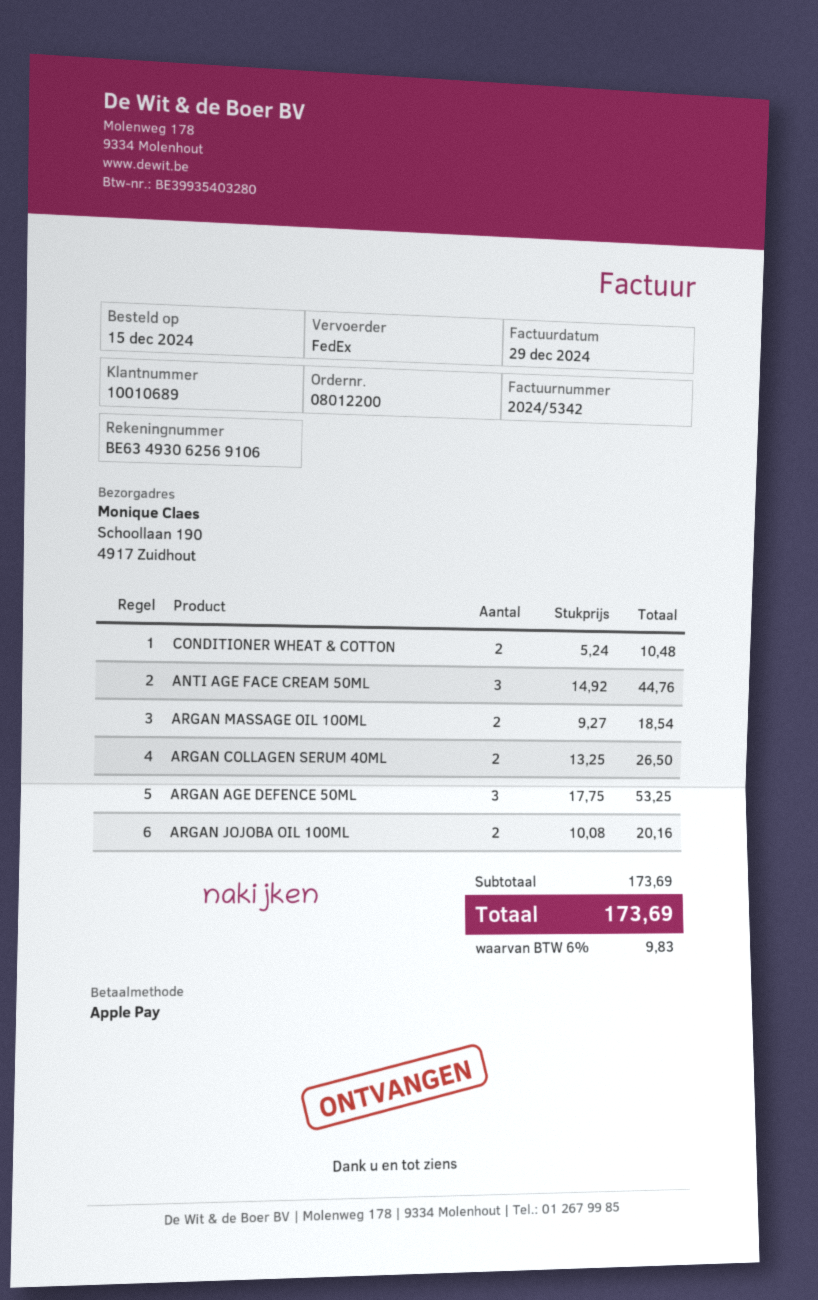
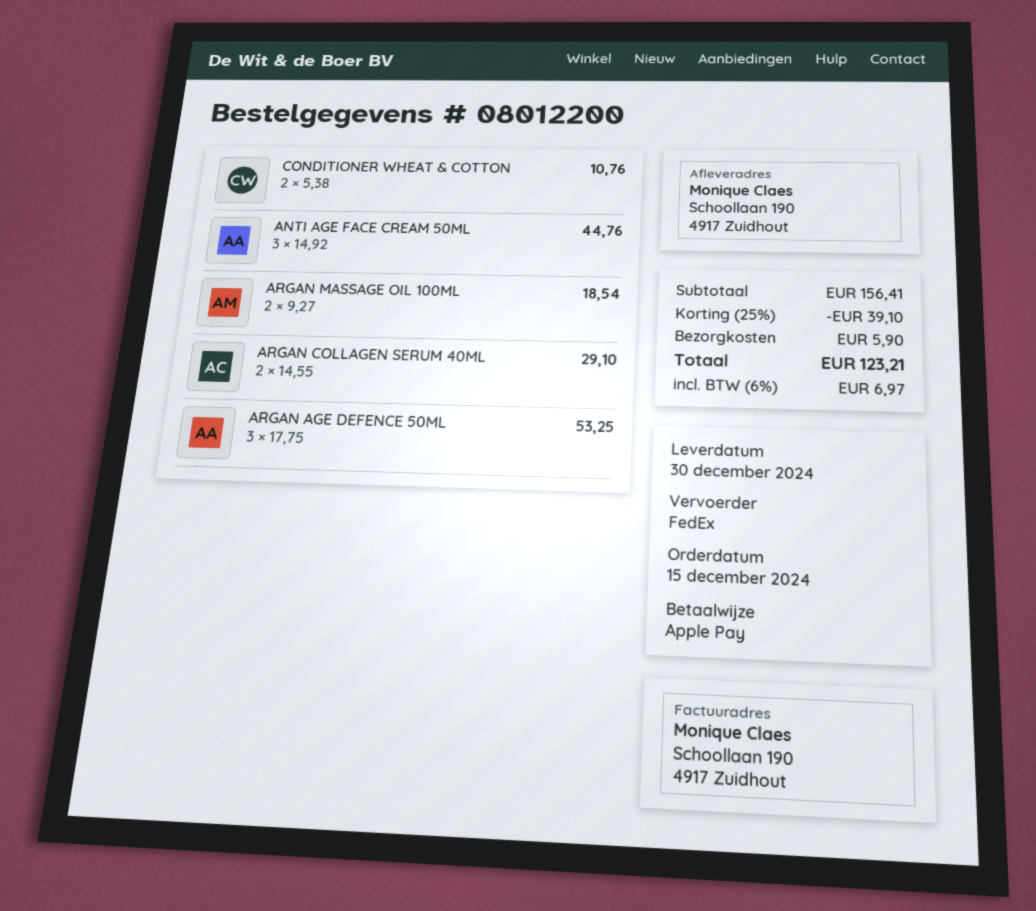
CONDITIONER WHEAT & COTTON: 2 x 5.24 = 10.48 -> 2 x 5.38 = 10.76
ARGAN COLLAGEN SERUM 40ML: 2 x 13.25 = 26.50 -> 2 x 14.55 = 29.10
ARGAN JOJOBA OIL 100ML: 2 x 10.08 = 20.16 -> none
subtotal: 173.69 -> 156.41
discount: none -> 25% = 39.10
shipping: none -> 5.90
tax: 6% = 9.83 -> 6% = 6.97
total: 173.69 -> 123.21

